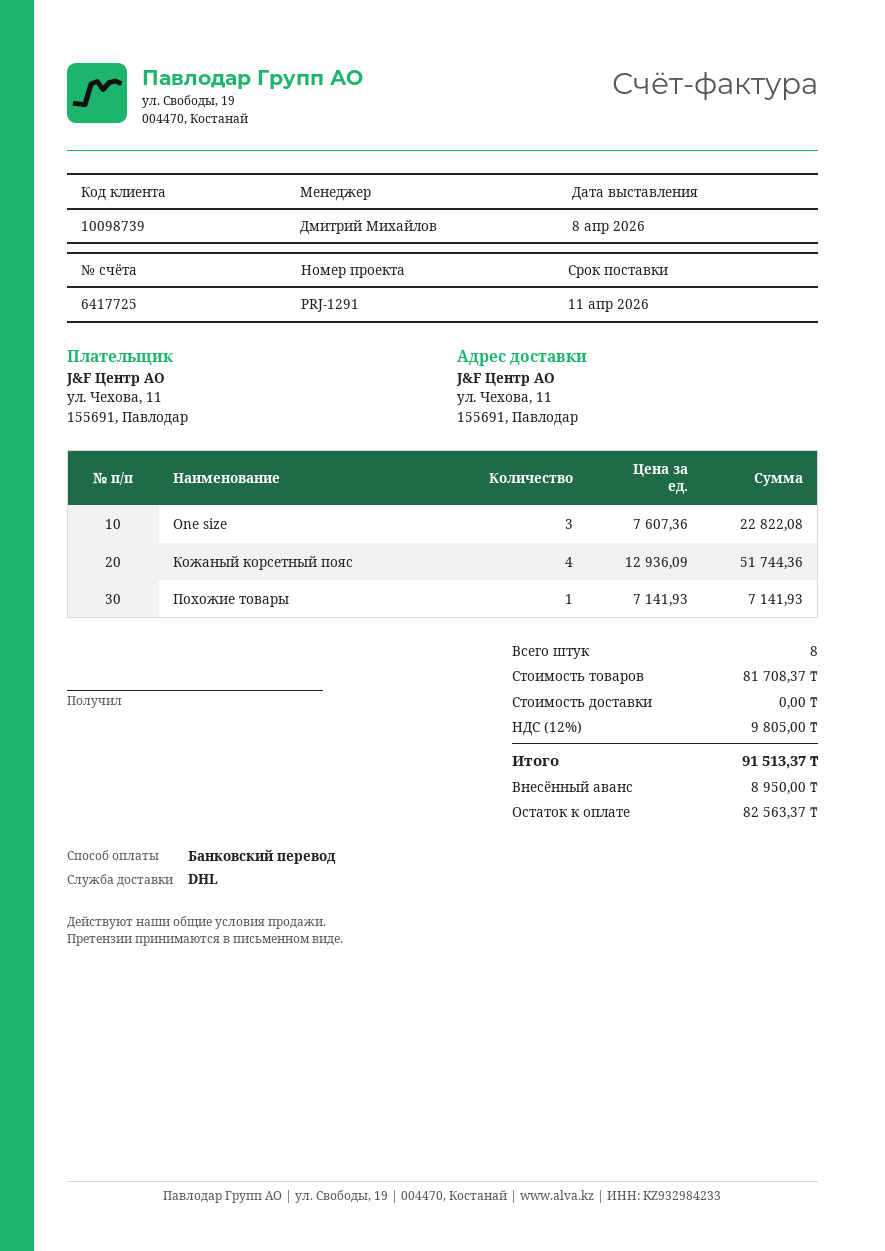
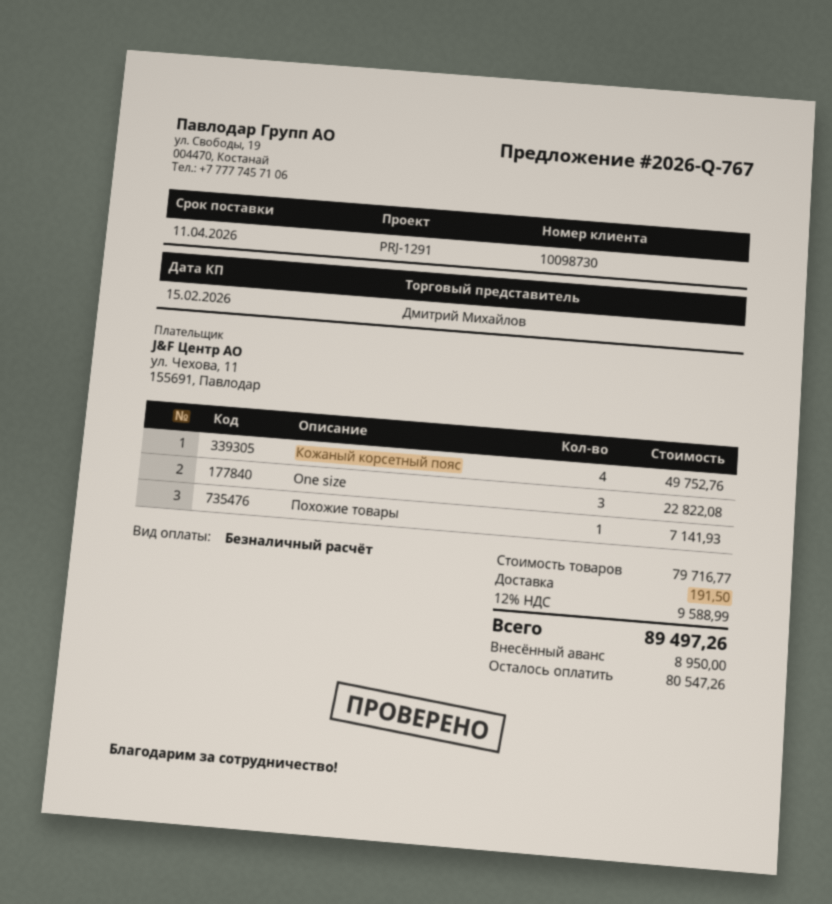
customer number: 10098739 -> 10098730
Кожаный корсетный пояс: 4 for 51744.36 -> 4 for 49752.76
subtotal: 81708.37 -> 79716.77
shipping: 0.00 -> 191.50
tax: 12% = 9805.00 -> 12% = 9588.99
total: 91513.37 -> 89497.26
balance: 82563.37 -> 80547.26

